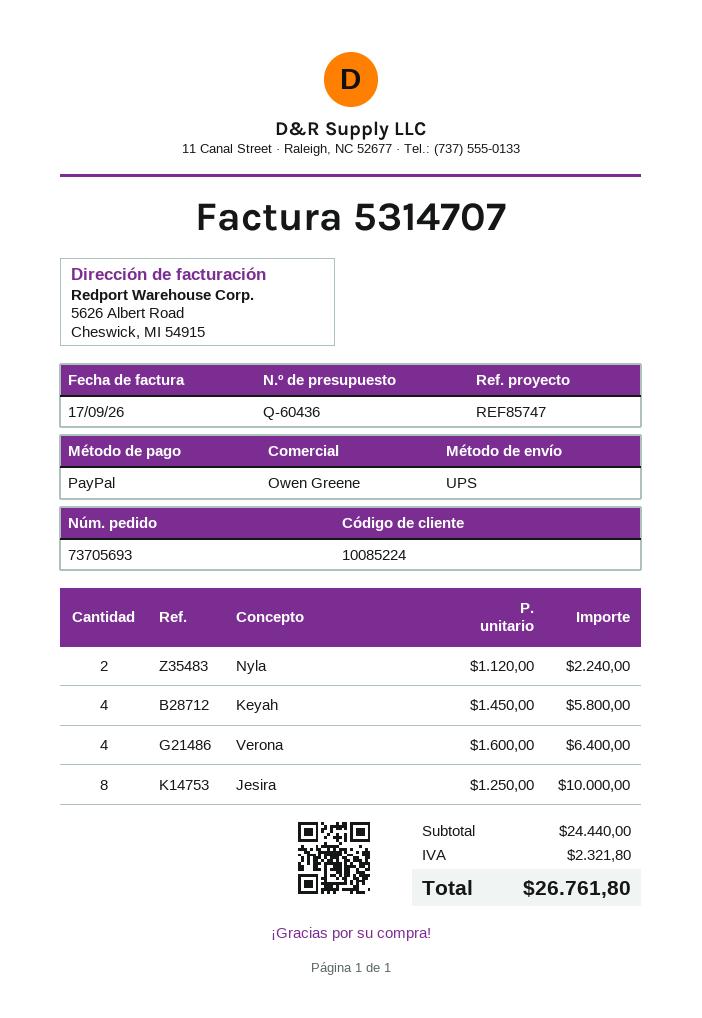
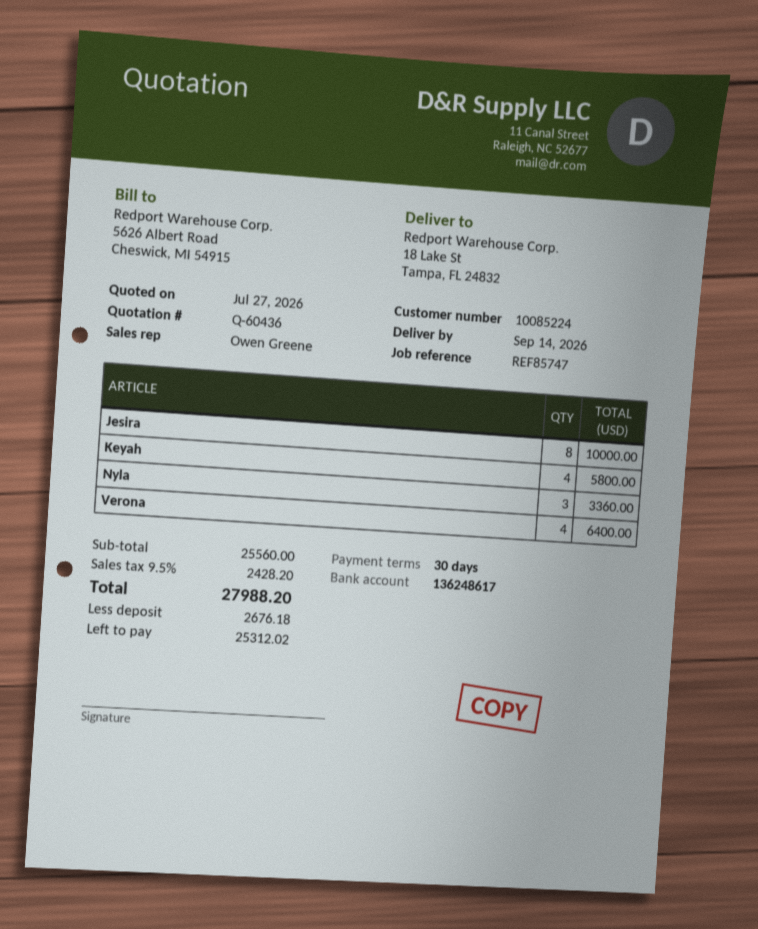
Nyla: 2 for 2240.00 -> 3 for 3360.00
subtotal: 24440.00 -> 25560.00
tax: 2321.80 -> 2428.20
total: 26761.80 -> 27988.20

